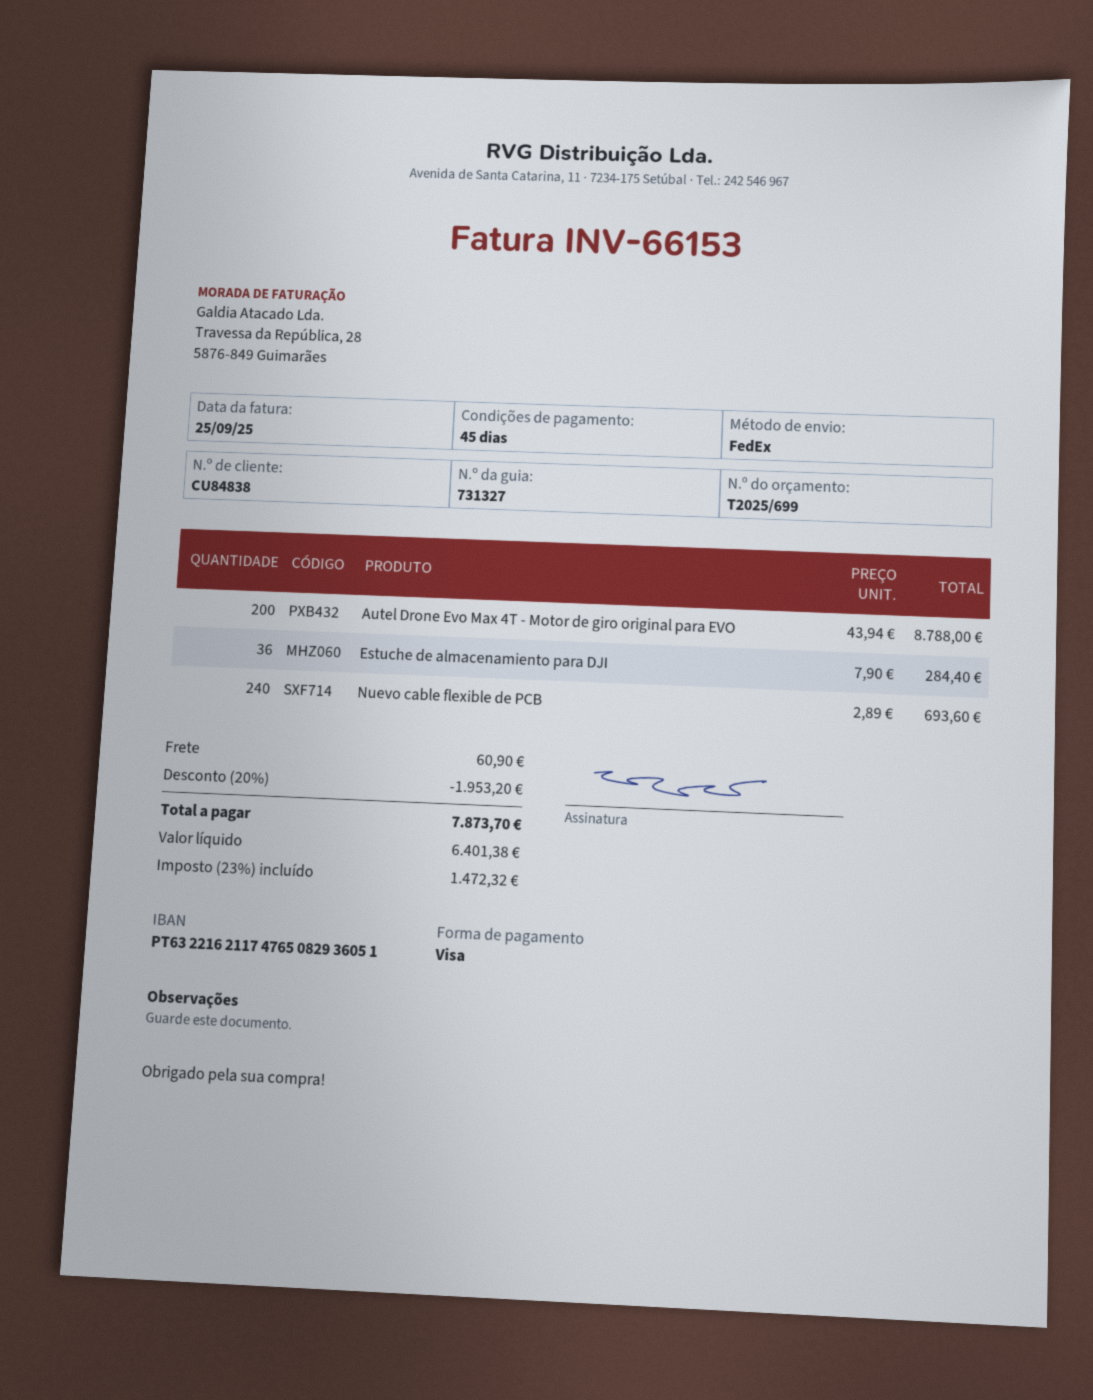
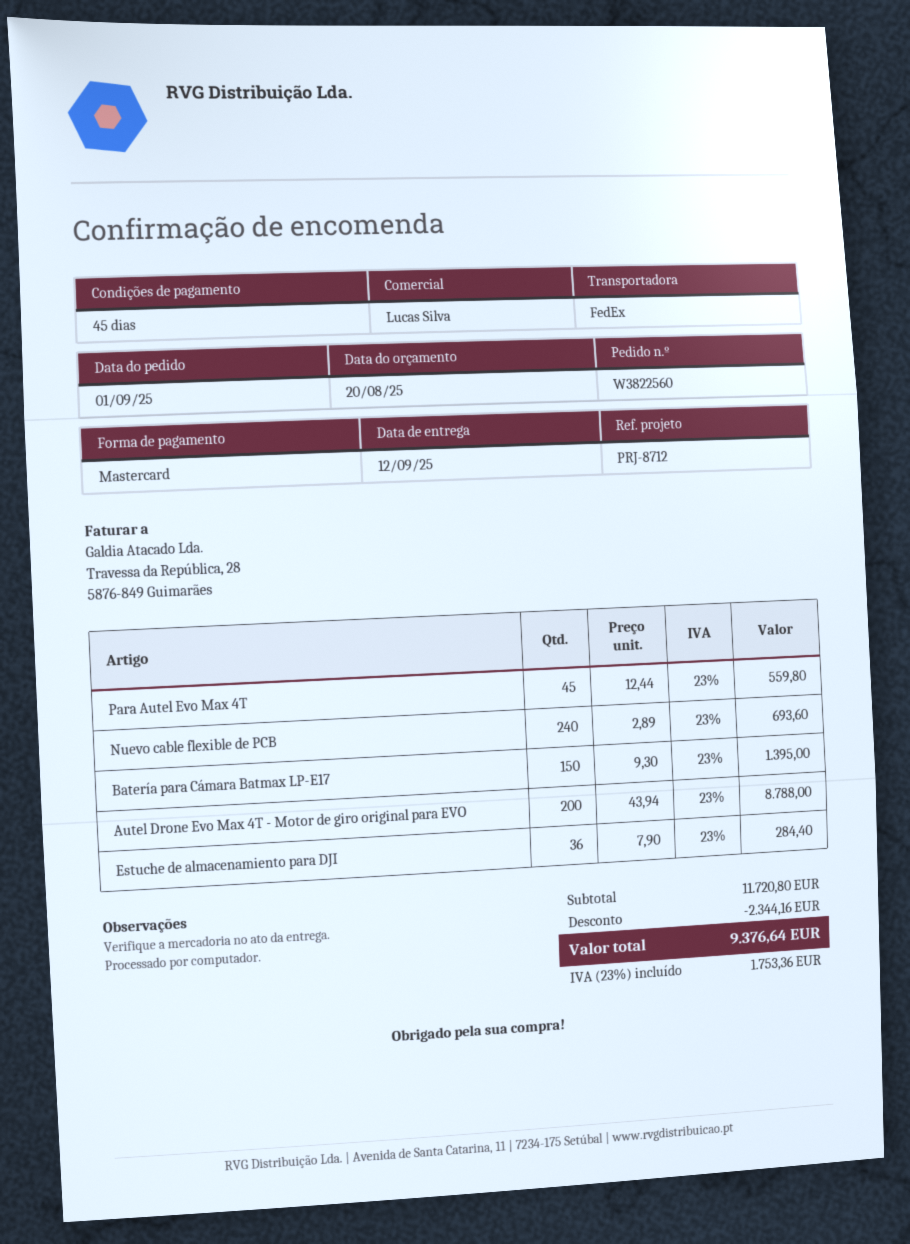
payment method: Visa -> Mastercard
Para Autel Evo Max 4T: none -> 45 x 12.44 = 559.80
Batería para Cámara Batmax LP-E17: none -> 150 x 9.30 = 1395.00
discount: 1953.20 -> 2344.16
shipping: 60.90 -> none
tax: 23% = 1472.32 -> 23% = 1753.36
total: 7873.70 -> 9376.64

